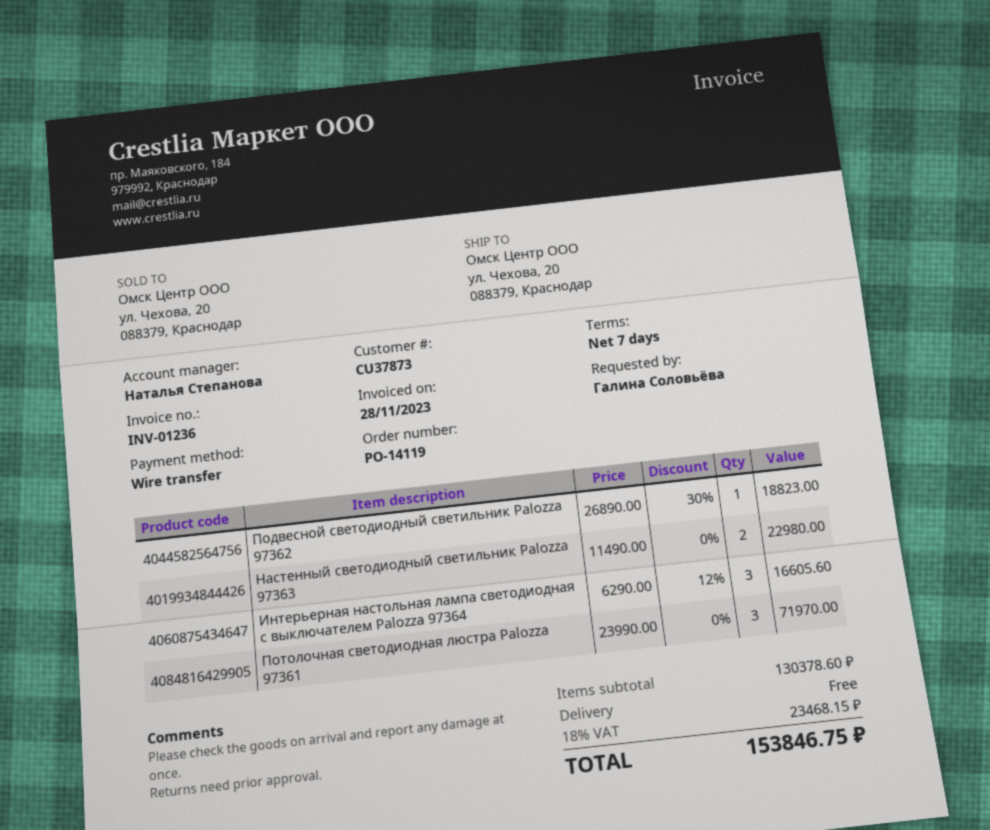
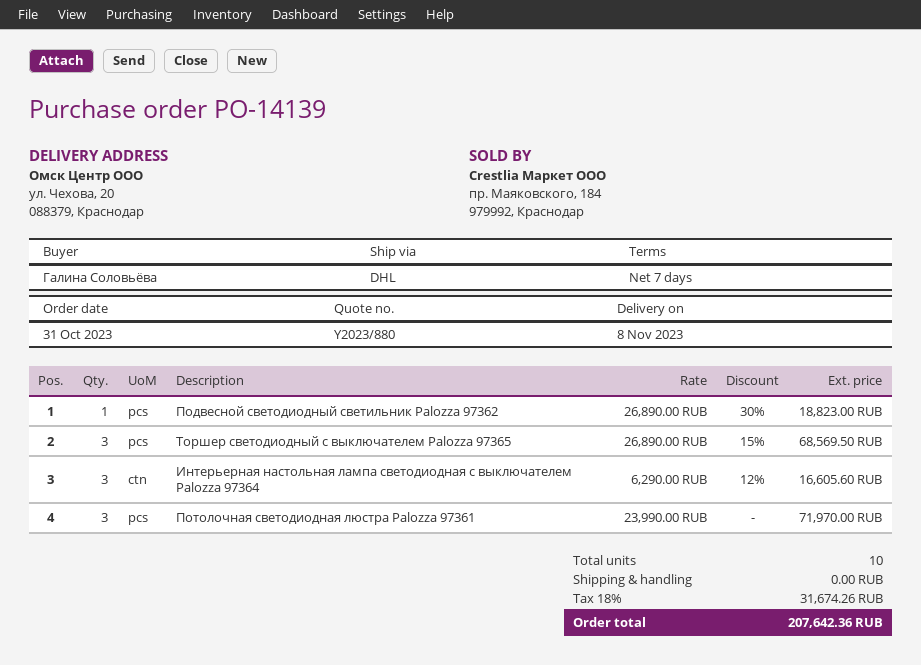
order number: PO-14119 -> PO-14139
Настенный светодиодный светильник Palozza 97363: 2 x 11490.00 = 22980.00 -> none
Торшер светодиодный с выключателем Palozza 97365: none -> 3 x 26890.00 - 15% = 68569.50
tax: 18% = 23468.15 -> 18% = 31674.26
total: 153846.75 -> 207642.36

